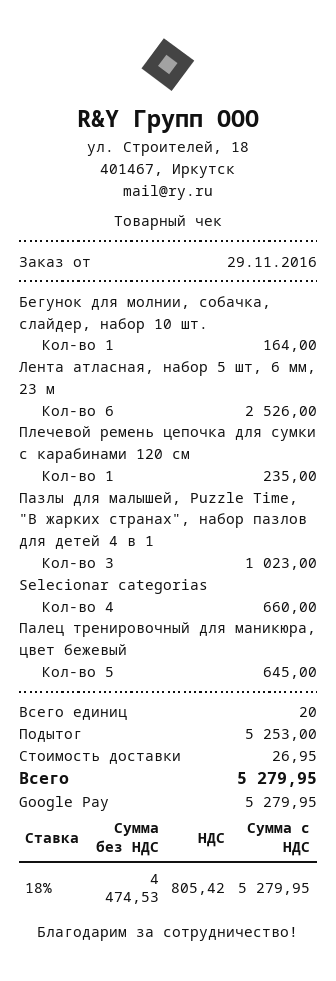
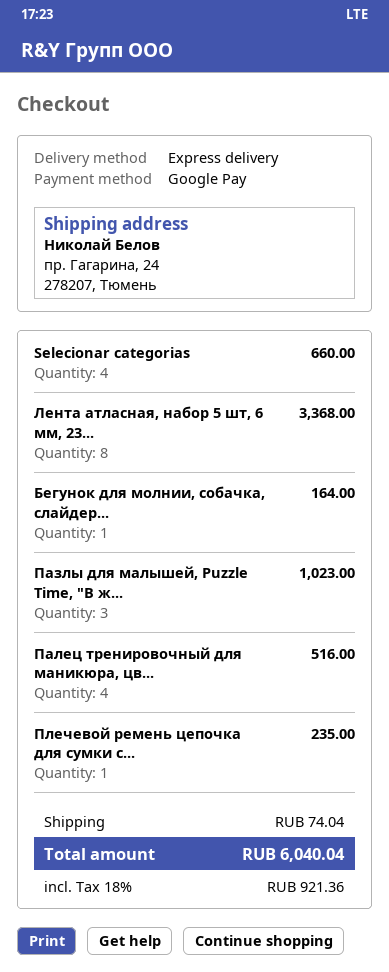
Лента атласная, набор 5 шт, 6 мм, 23 м: 6 for 2526.00 -> 8 for 3368.00
Палец тренировочный для маникюра, цвет бежевый: 5 for 645.00 -> 4 for 516.00
shipping: 26.95 -> 74.04
tax: 18% = 805.42 -> 18% = 921.36
total: 5279.95 -> 6040.04

